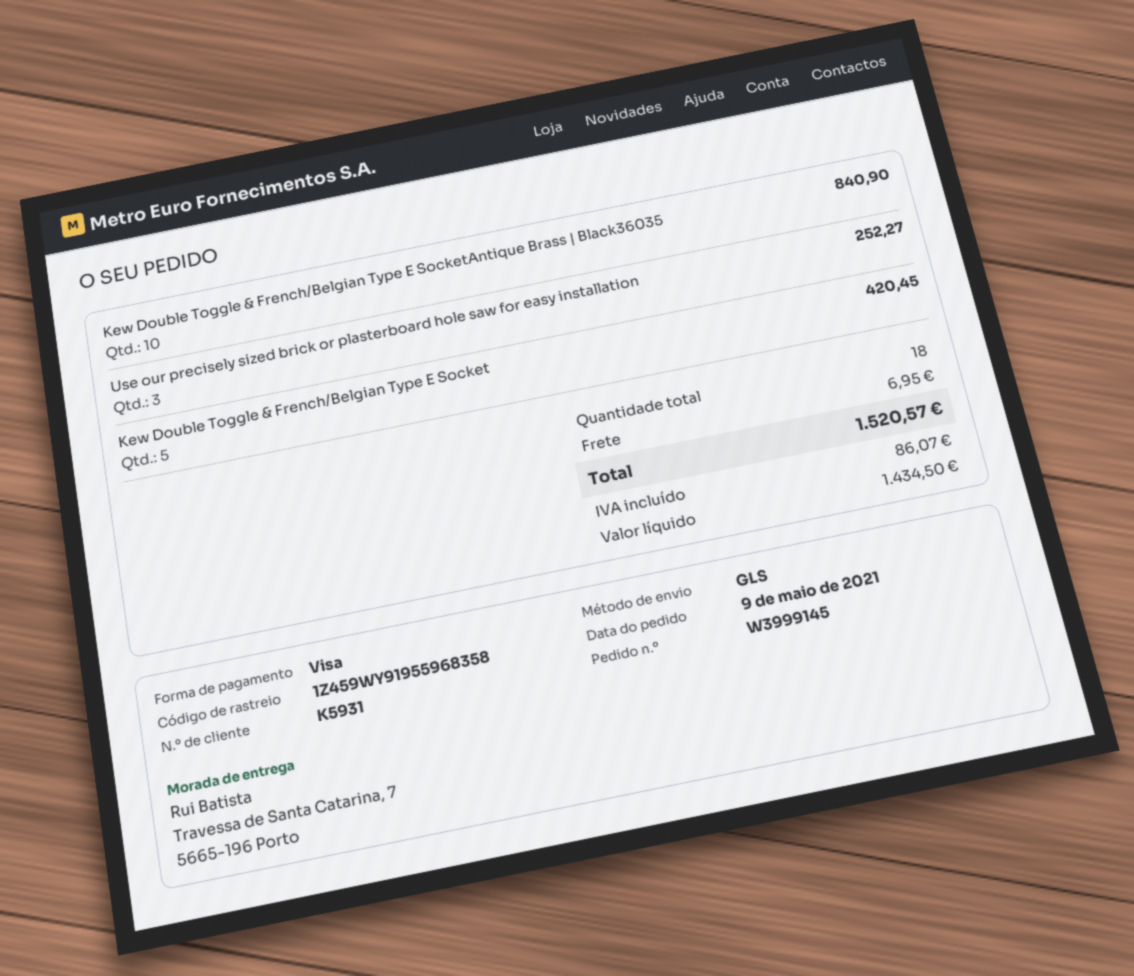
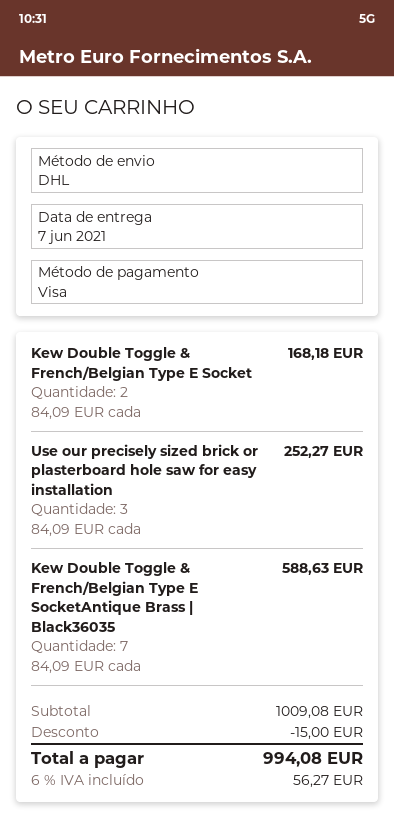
shipping method: GLS -> DHL
Kew Double Toggle & French/Belgian Type E SocketAntique Brass | Black36035: 10 for 840.90 -> 7 for 588.63
Kew Double Toggle & French/Belgian Type E Socket: 5 for 420.45 -> 2 for 168.18
discount: none -> 15.00
shipping: 6.95 -> none
tax: 86.07 -> 56.27
total: 1520.57 -> 994.08

